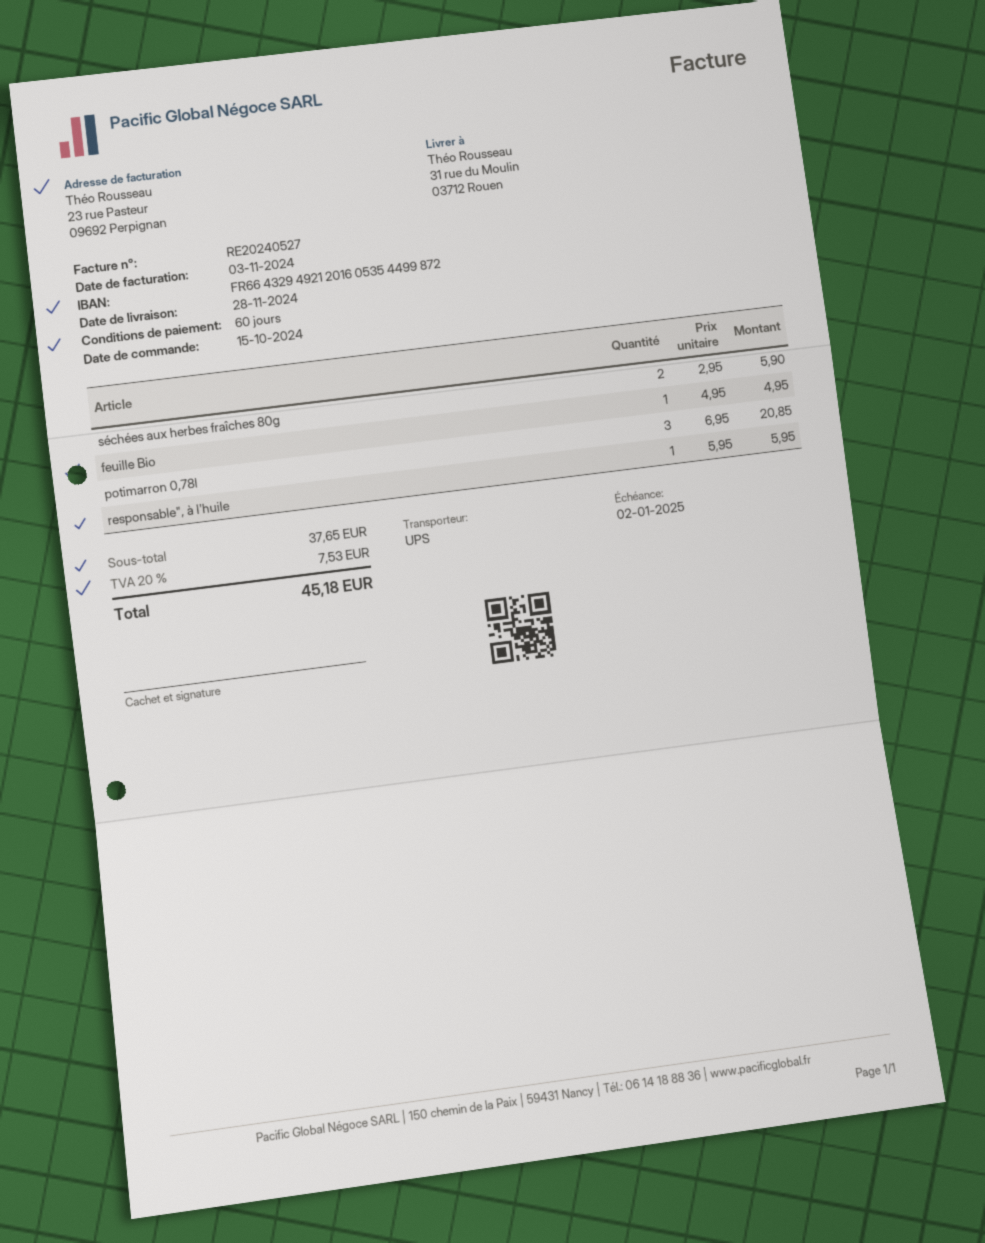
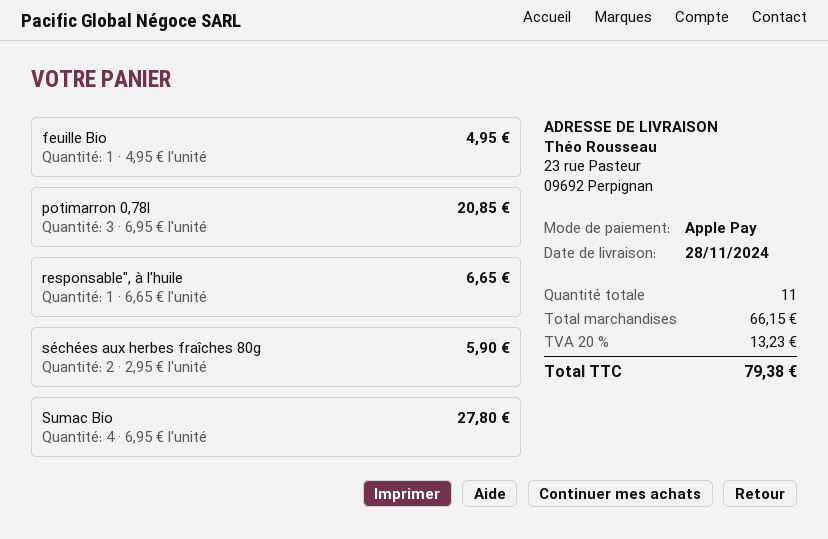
ship to: 31 rue du Moulin, 03712 Rouen -> 23 rue Pasteur, 09692 Perpignan
responsable", à l'huile: 1 x 5.95 = 5.95 -> 1 x 6.65 = 6.65
Sumac Bio: none -> 4 x 6.95 = 27.80
subtotal: 37.65 -> 66.15
tax: 20% = 7.53 -> 20% = 13.23
total: 45.18 -> 79.38

